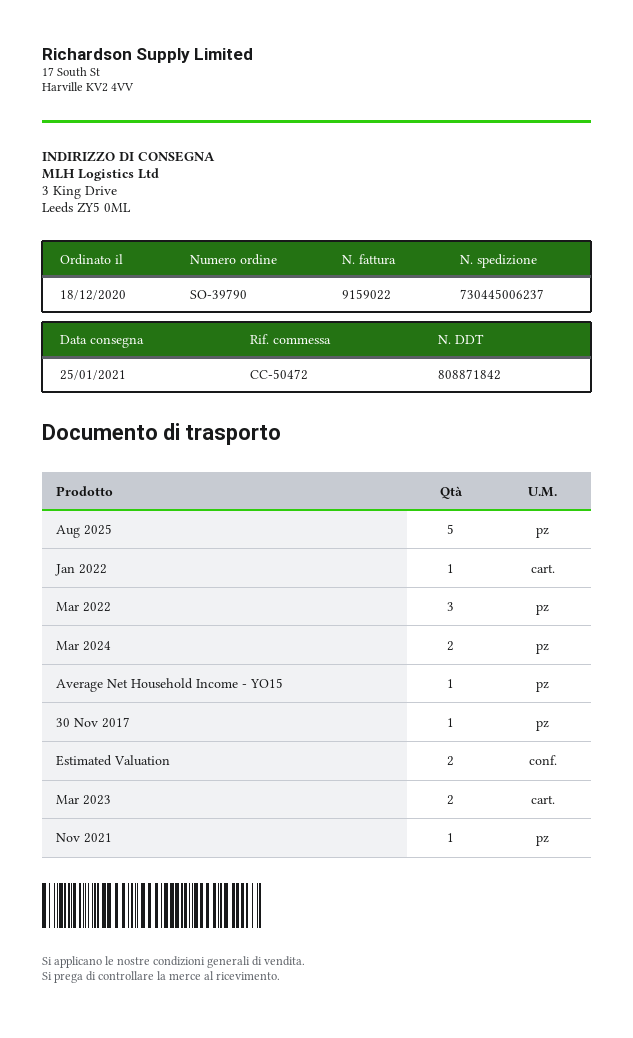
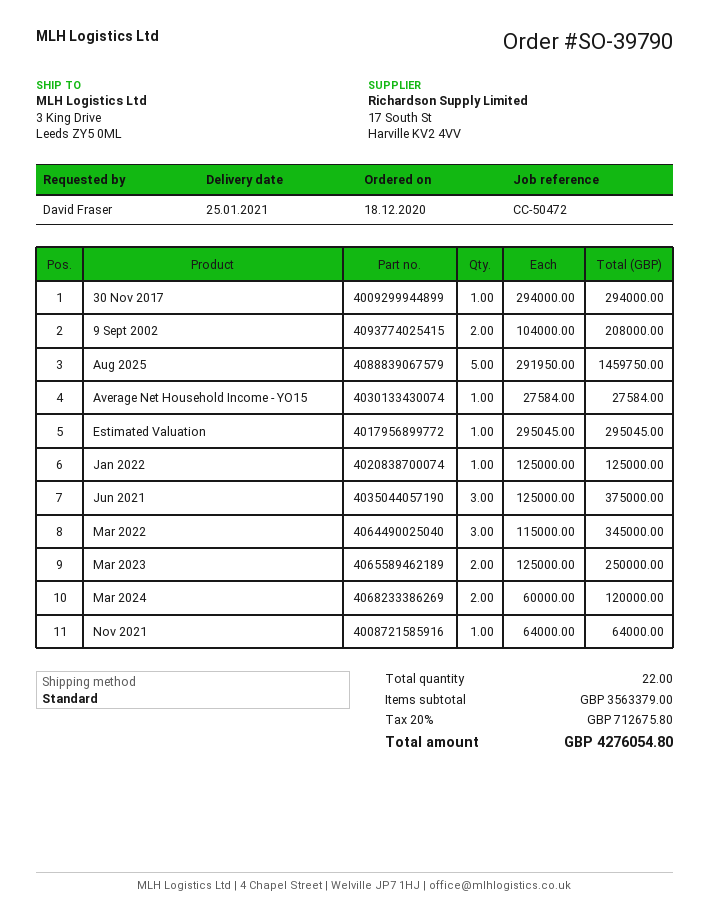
Estimated Valuation: 2 -> 1
9 Sept 2002: none -> 2
Jun 2021: none -> 3

